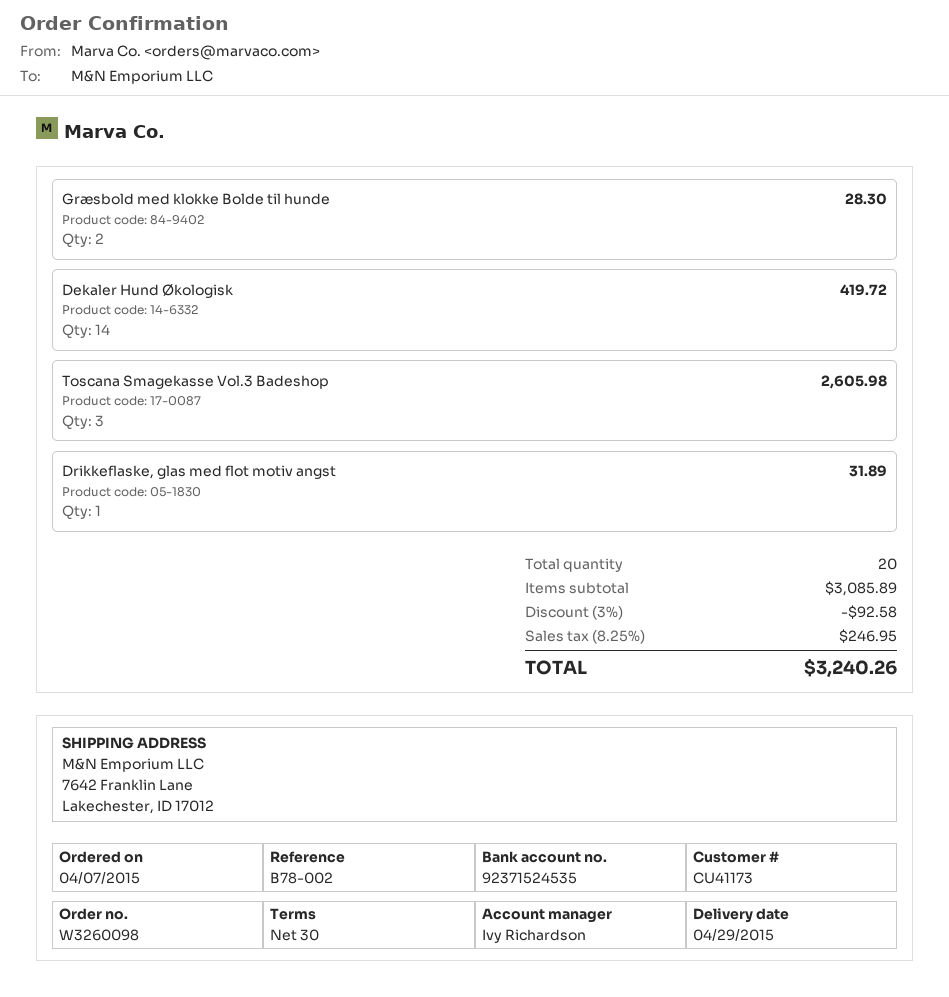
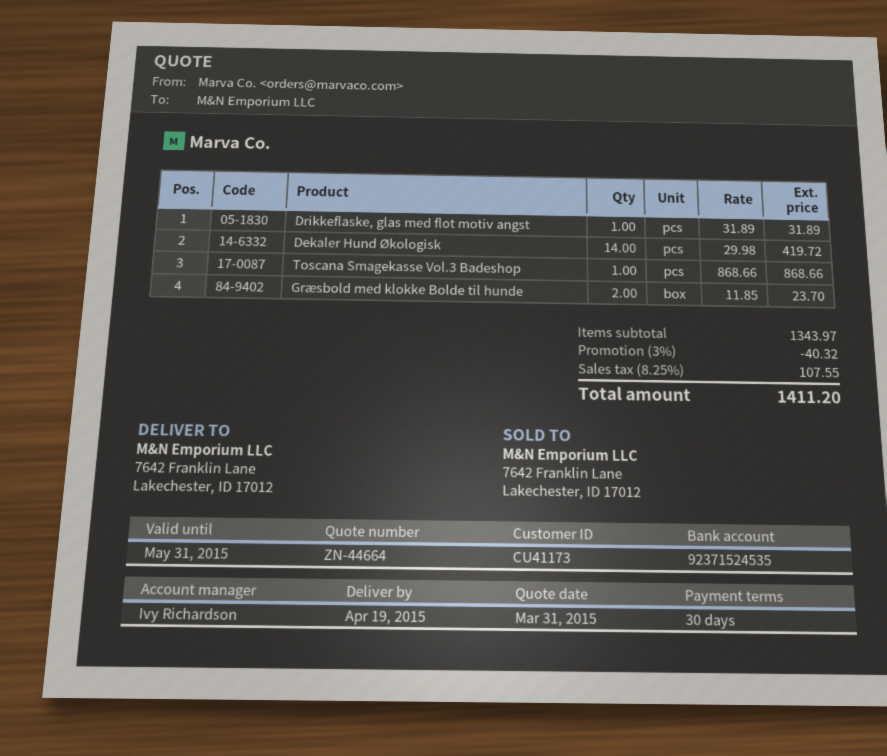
delivery date: 2015-04-29 -> 2015-04-19
Græsbold med klokke Bolde til hunde: 2 for 28.30 -> 2 for 23.70
Toscana Smagekasse Vol.3 Badeshop: 3 for 2605.98 -> 1 for 868.66
subtotal: 3085.89 -> 1343.97
discount: 3% = 92.58 -> 3% = 40.32
tax: 8.25% = 246.95 -> 8.25% = 107.55
total: 3240.26 -> 1411.20

